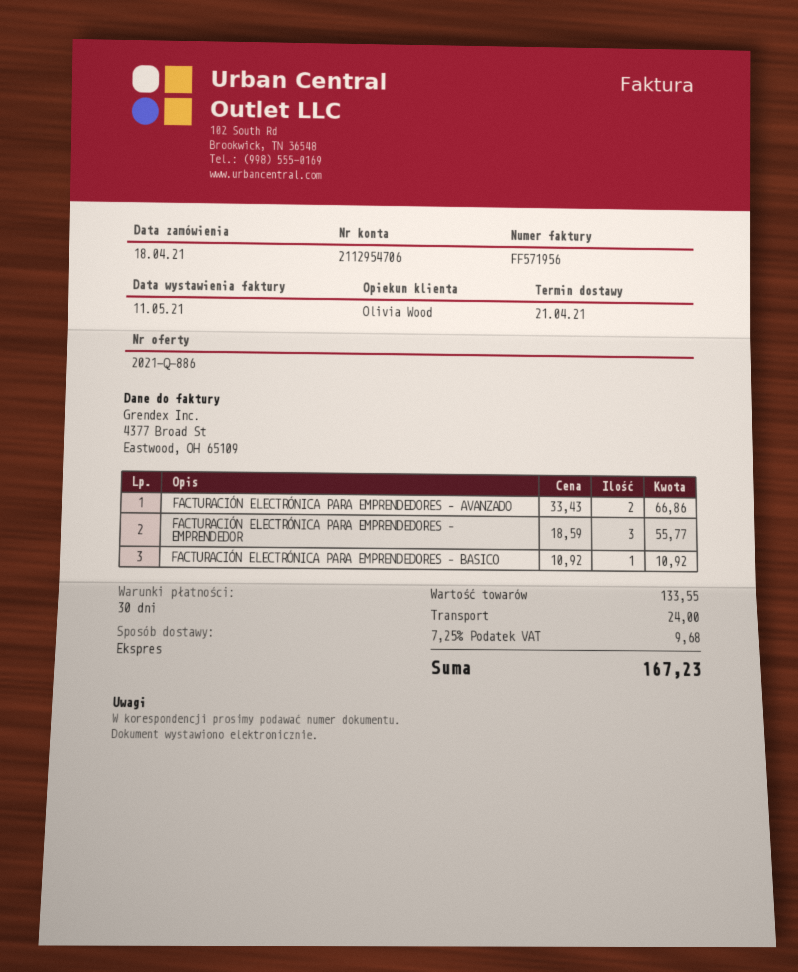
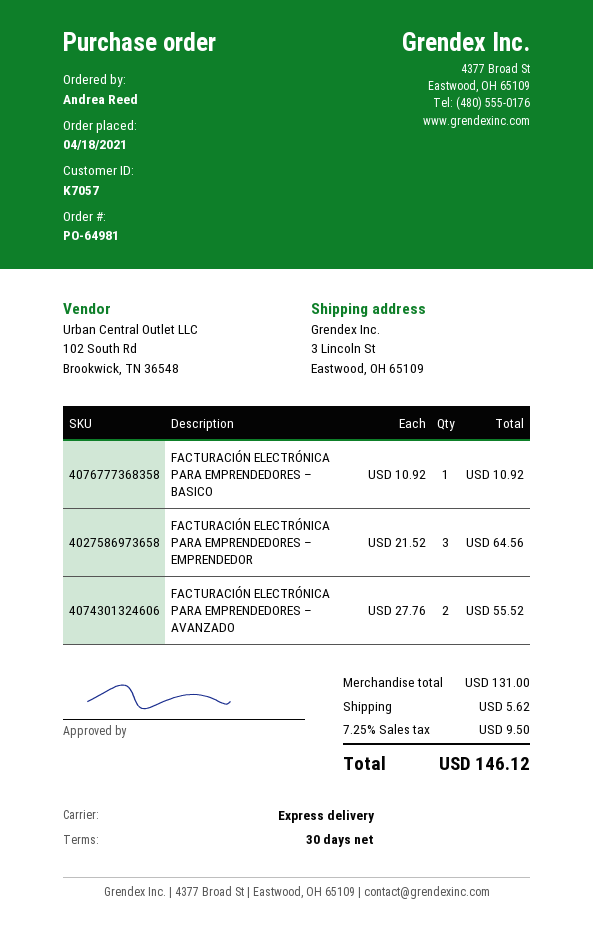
FACTURACIÓN ELECTRÓNICA PARA EMPRENDEDORES – AVANZADO: 2 x 33.43 = 66.86 -> 2 x 27.76 = 55.52
FACTURACIÓN ELECTRÓNICA PARA EMPRENDEDORES – EMPRENDEDOR: 3 x 18.59 = 55.77 -> 3 x 21.52 = 64.56
subtotal: 133.55 -> 131.00
shipping: 24.00 -> 5.62
tax: 7.25% = 9.68 -> 7.25% = 9.50
total: 167.23 -> 146.12

